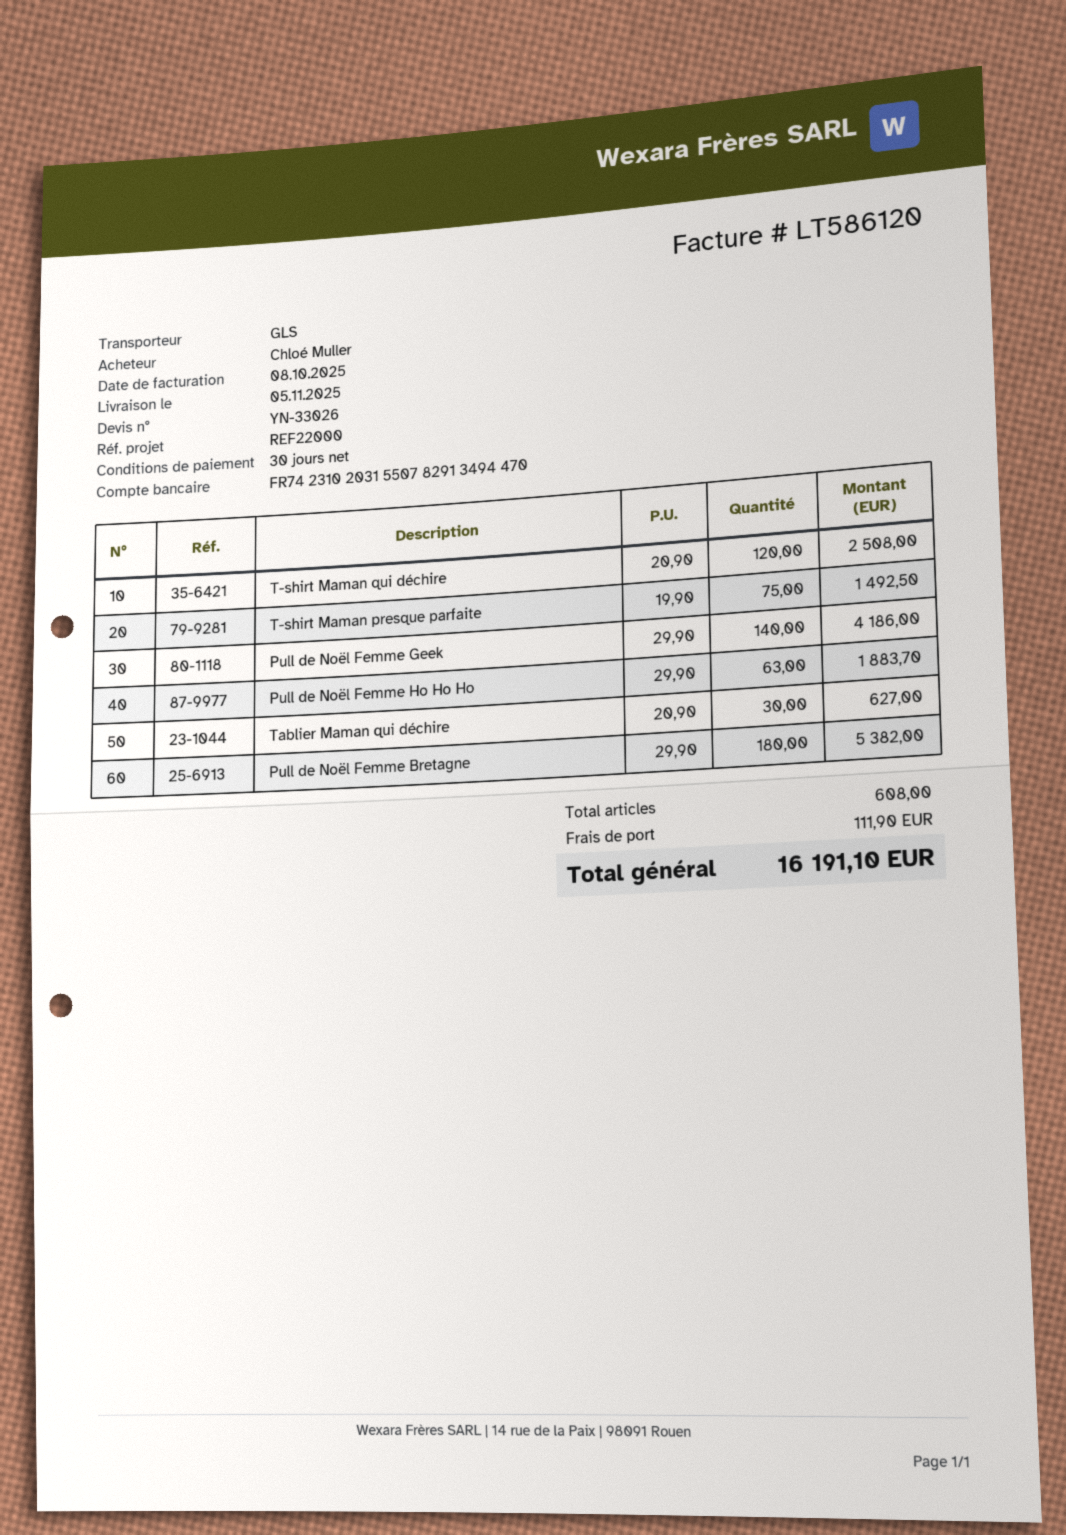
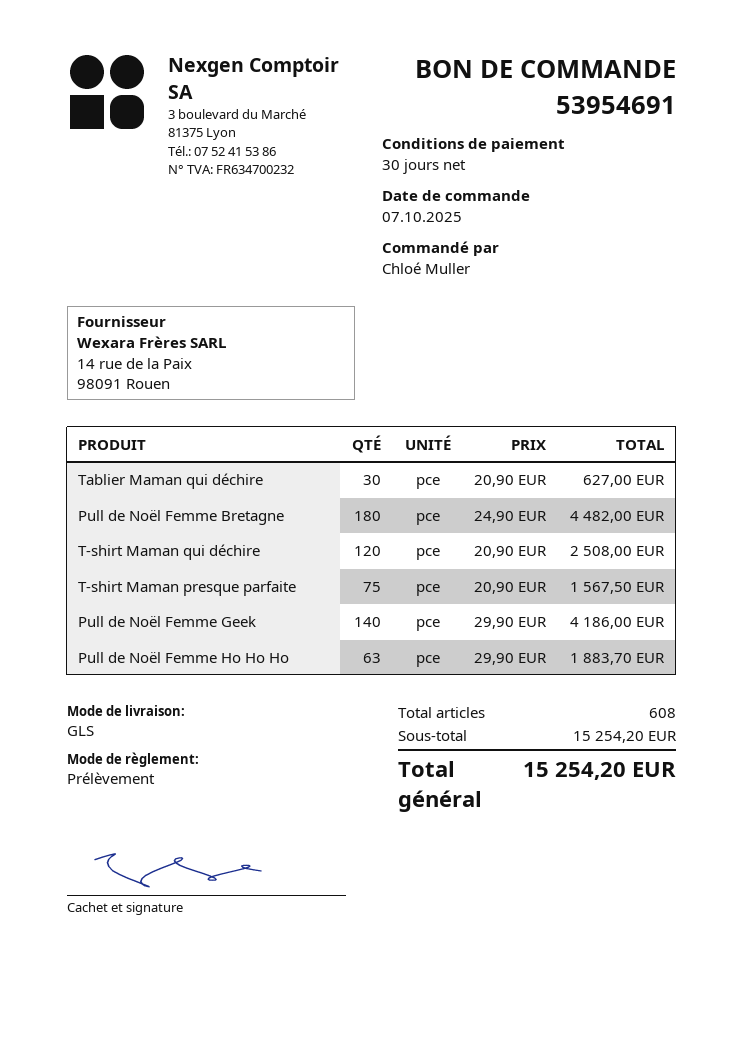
T-shirt Maman presque parfaite: 75 x 19.90 = 1492.50 -> 75 x 20.90 = 1567.50
Pull de Noël Femme Bretagne: 180 x 29.90 = 5382.00 -> 180 x 24.90 = 4482.00
shipping: 111.90 -> none
total: 16191.10 -> 15254.20

